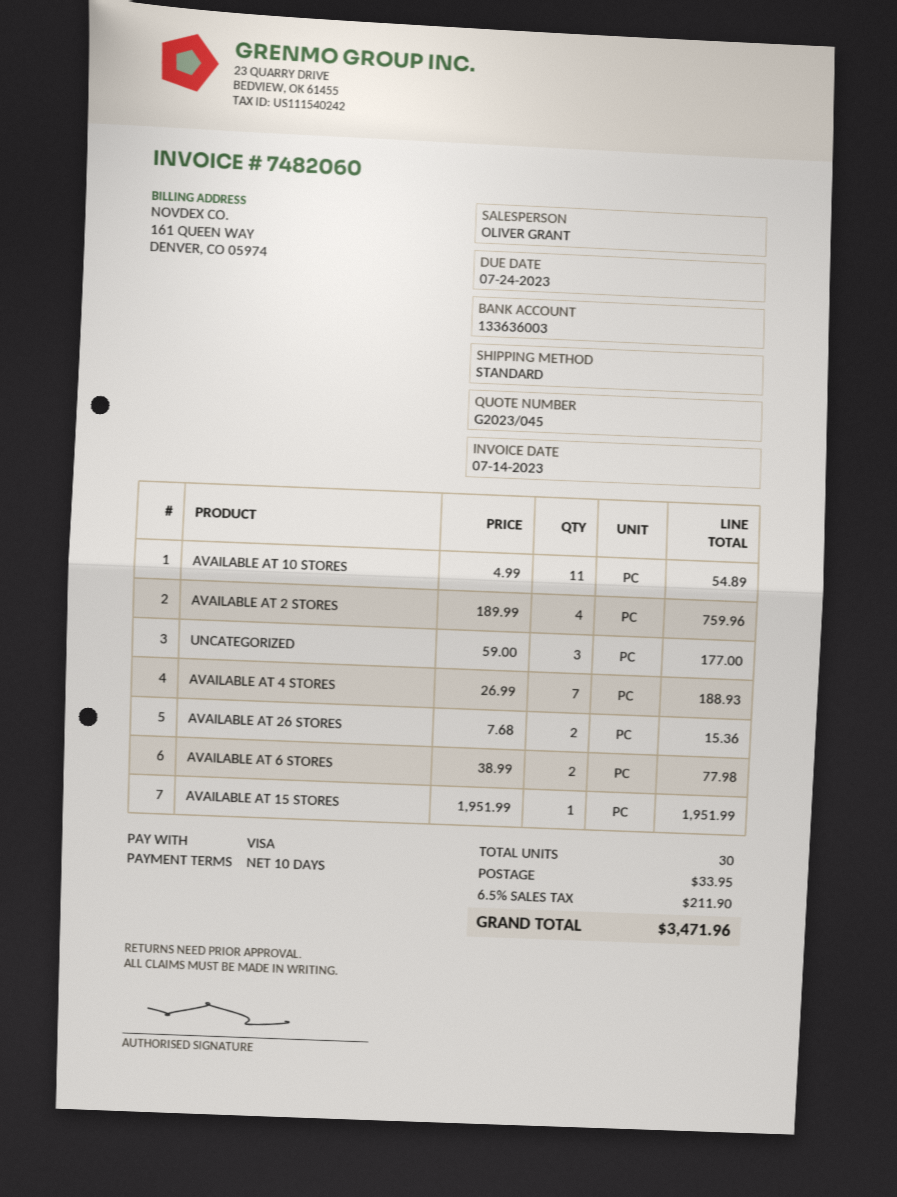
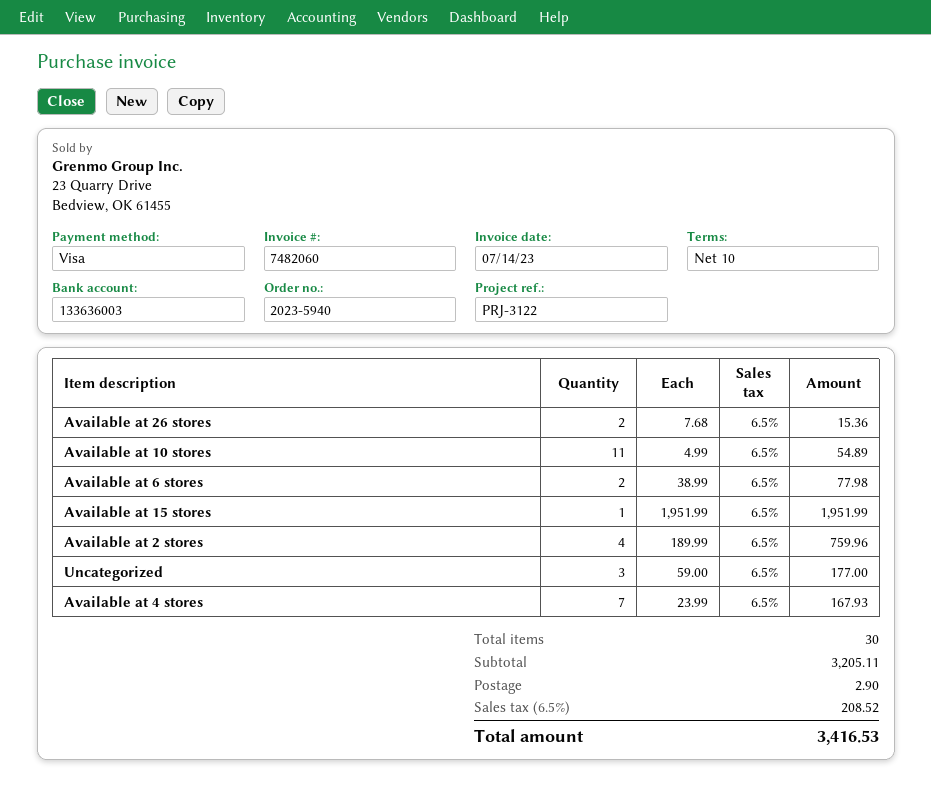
AVAILABLE AT 4 STORES: 7 x 26.99 = 188.93 -> 7 x 23.99 = 167.93
shipping: 33.95 -> 2.90
tax: 6.5% = 211.90 -> 6.5% = 208.52
total: 3471.96 -> 3416.53

